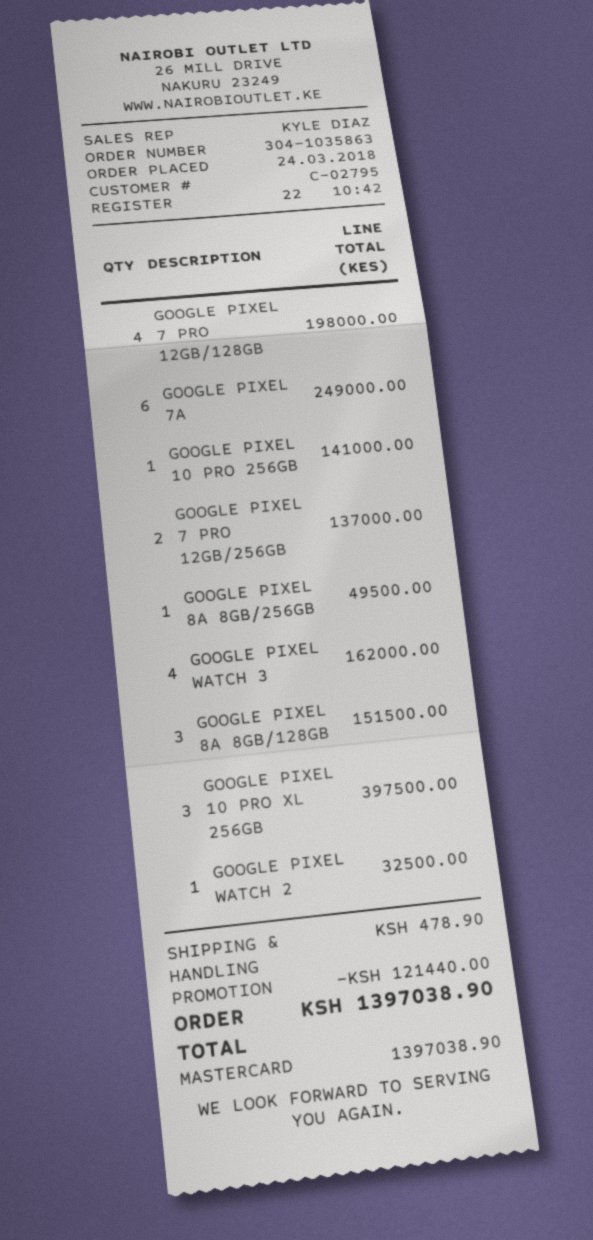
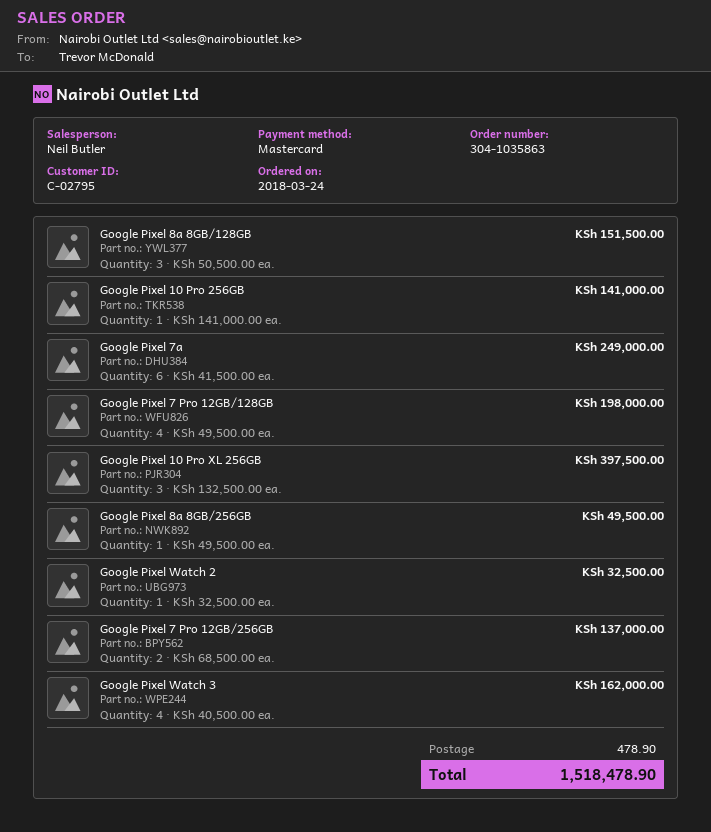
sales rep: KYLE DIAZ -> Neil Butler
discount: 121440.00 -> none
total: 1397038.90 -> 1518478.90

